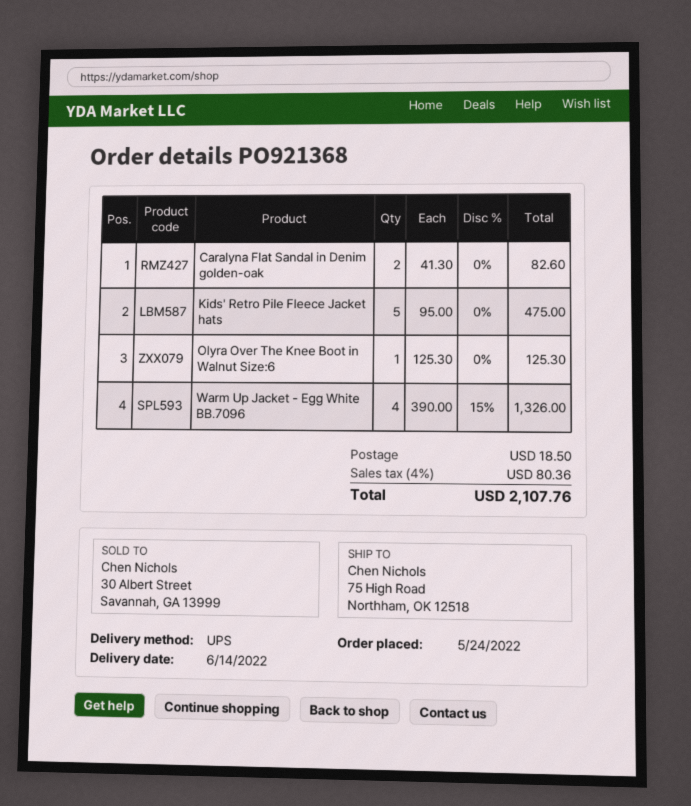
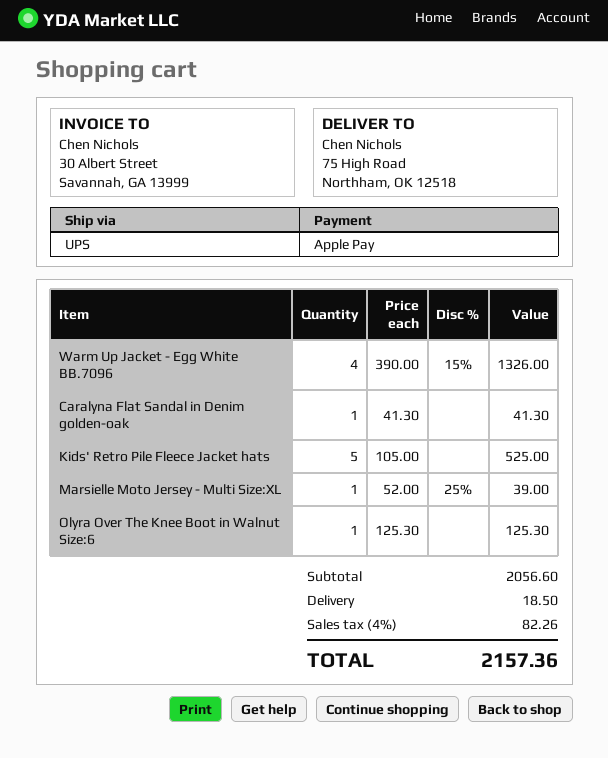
Caralyna Flat Sandal in Denim golden-oak: 2 x 41.30 = 82.60 -> 1 x 41.30 = 41.30
Kids' Retro Pile Fleece Jacket hats: 5 x 95.00 = 475.00 -> 5 x 105.00 = 525.00
Marsielle Moto Jersey - Multi Size:XL: none -> 1 x 52.00 - 25% = 39.00
tax: 4% = 80.36 -> 4% = 82.26
total: 2107.76 -> 2157.36

